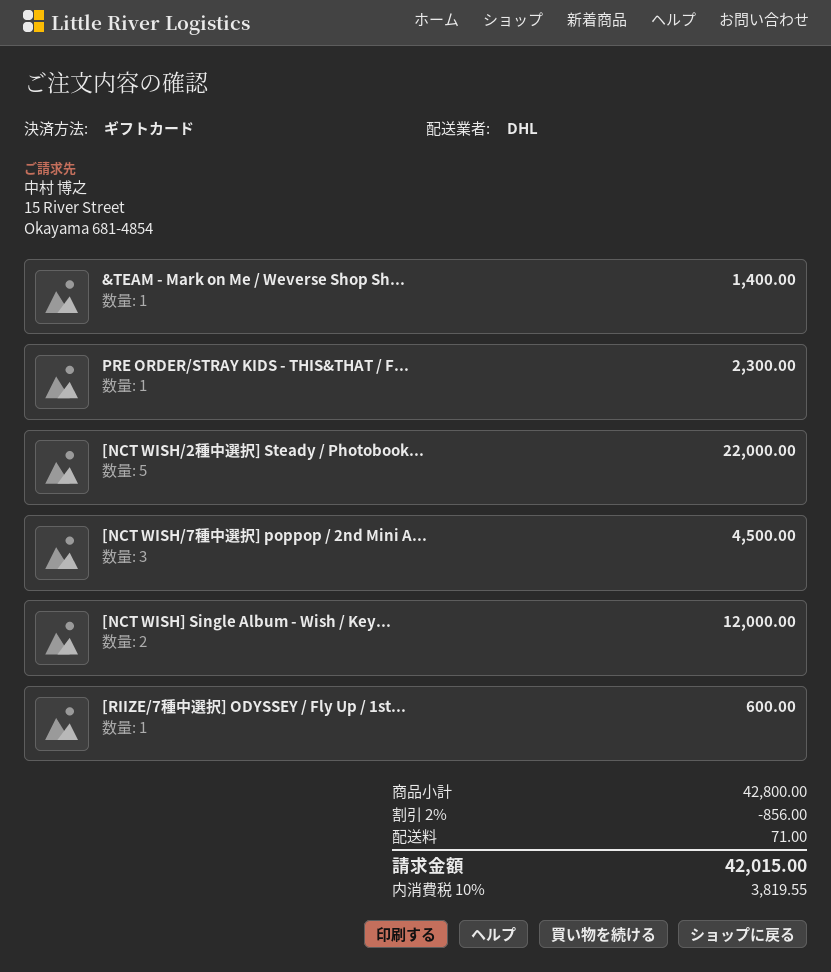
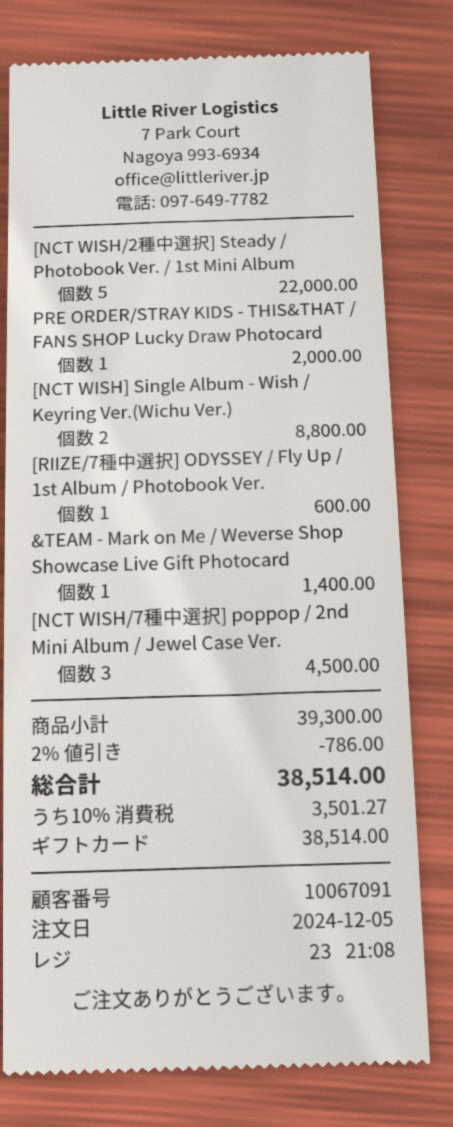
PRE ORDER/STRAY KIDS - THIS&THAT / F...: 1 for 2300.00 -> 1 for 2000.00
[NCT WISH] Single Album - Wish / Key...: 2 for 12000.00 -> 2 for 8800.00
subtotal: 42800.00 -> 39300.00
discount: 2% = 856.00 -> 2% = 786.00
shipping: 71.00 -> none
tax: 10% = 3819.55 -> 10% = 3501.27
total: 42015.00 -> 38514.00

